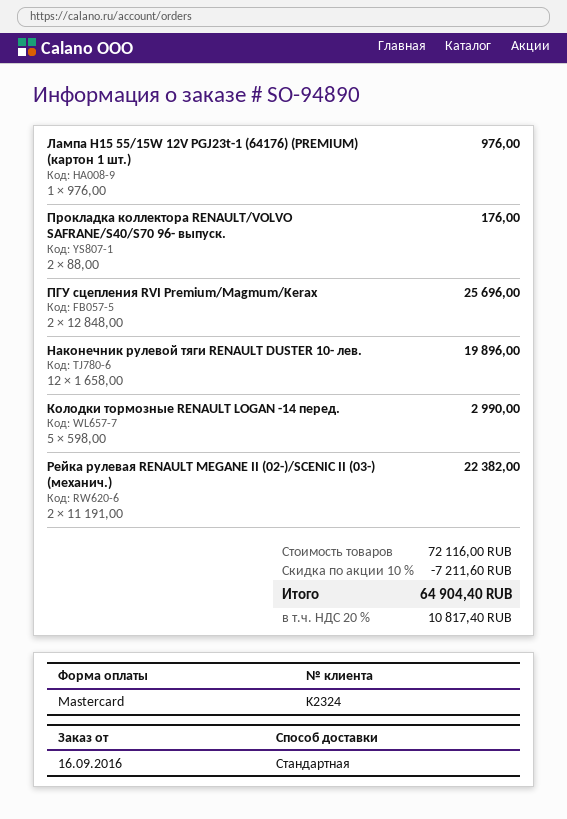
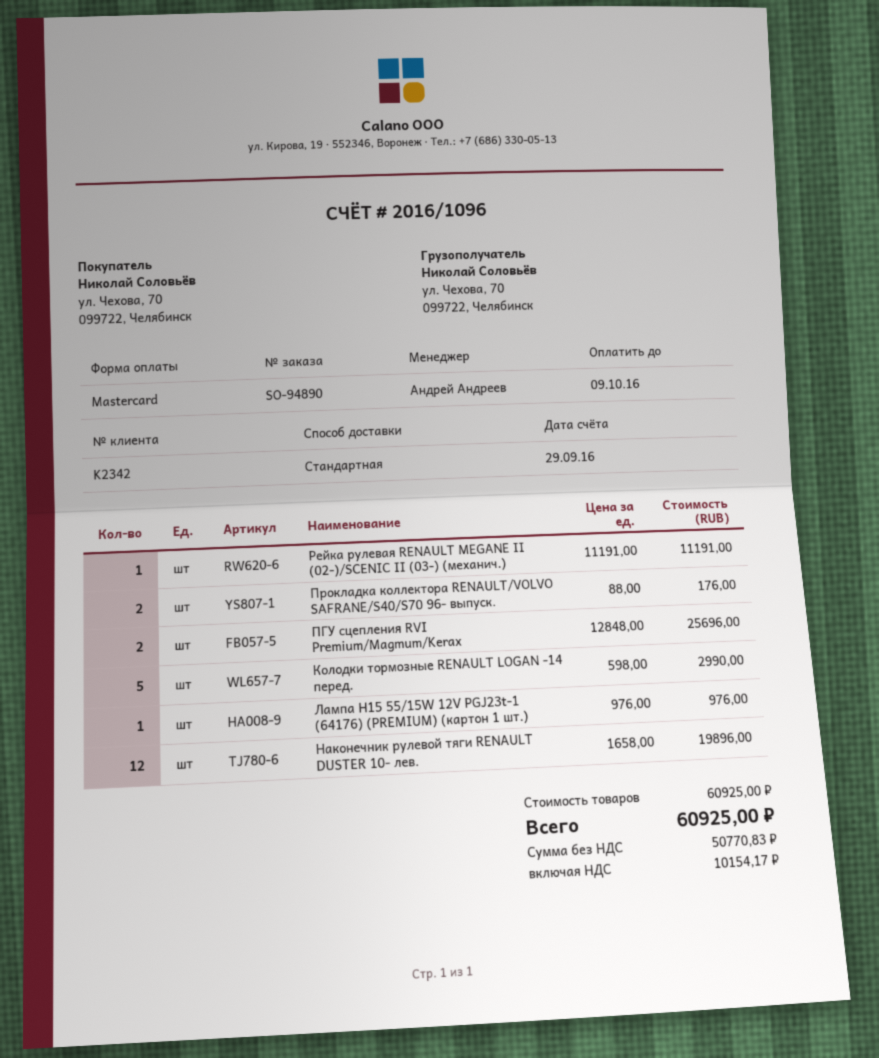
customer number: K2324 -> K2342
Рейка рулевая RENAULT MEGANE II (02-)/SCENIC II (03-) (механич.): 2 x 11191.00 = 22382.00 -> 1 x 11191.00 = 11191.00
subtotal: 72116.00 -> 60925.00
discount: 10% = 7211.60 -> none
tax: 10817.40 -> 10154.17
total: 64904.40 -> 60925.00

